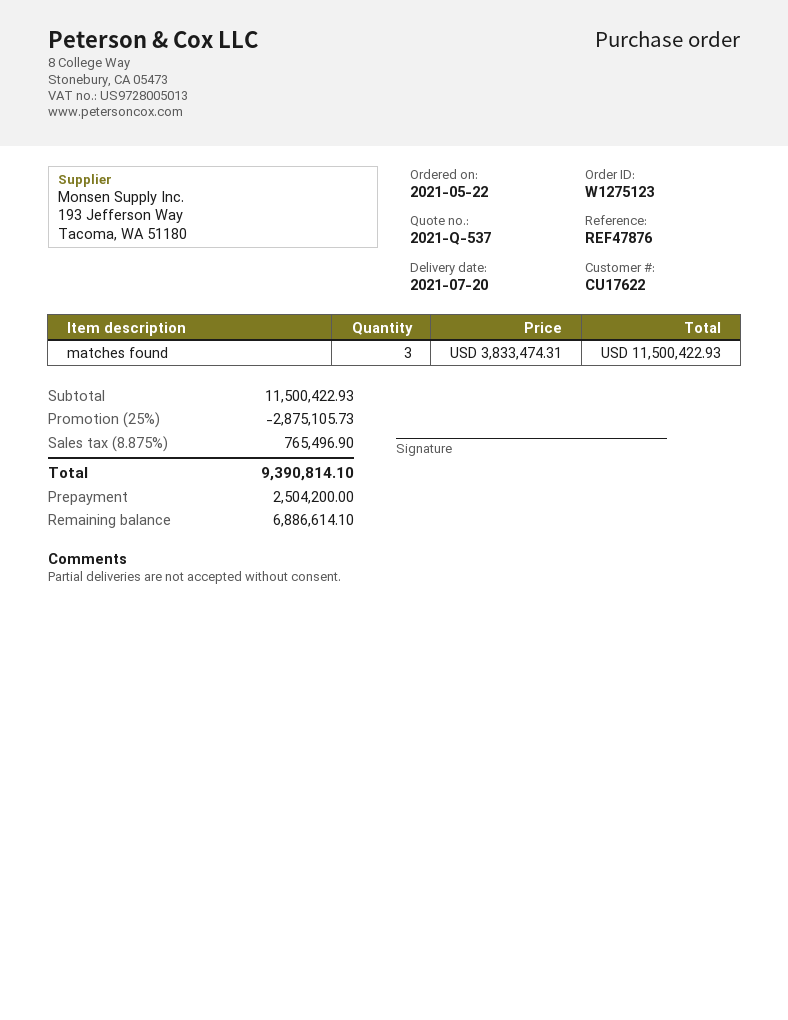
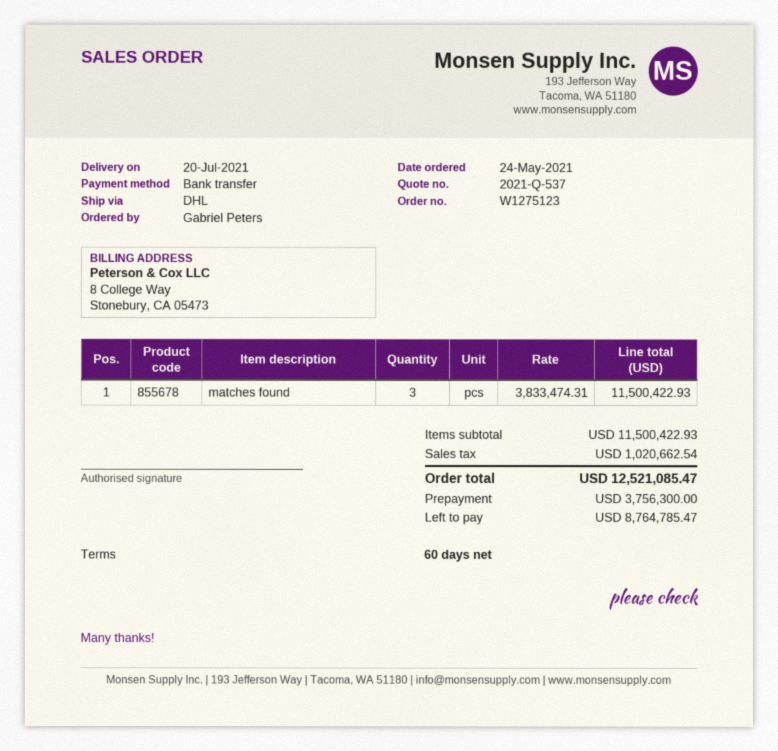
order date: 2021-05-22 -> 2021-05-24
discount: 25% = 2875105.73 -> none
tax: 765496.90 -> 1020662.54
total: 9390814.10 -> 12521085.47
deposit: 2504200.00 -> 3756300.00
balance: 6886614.10 -> 8764785.47

